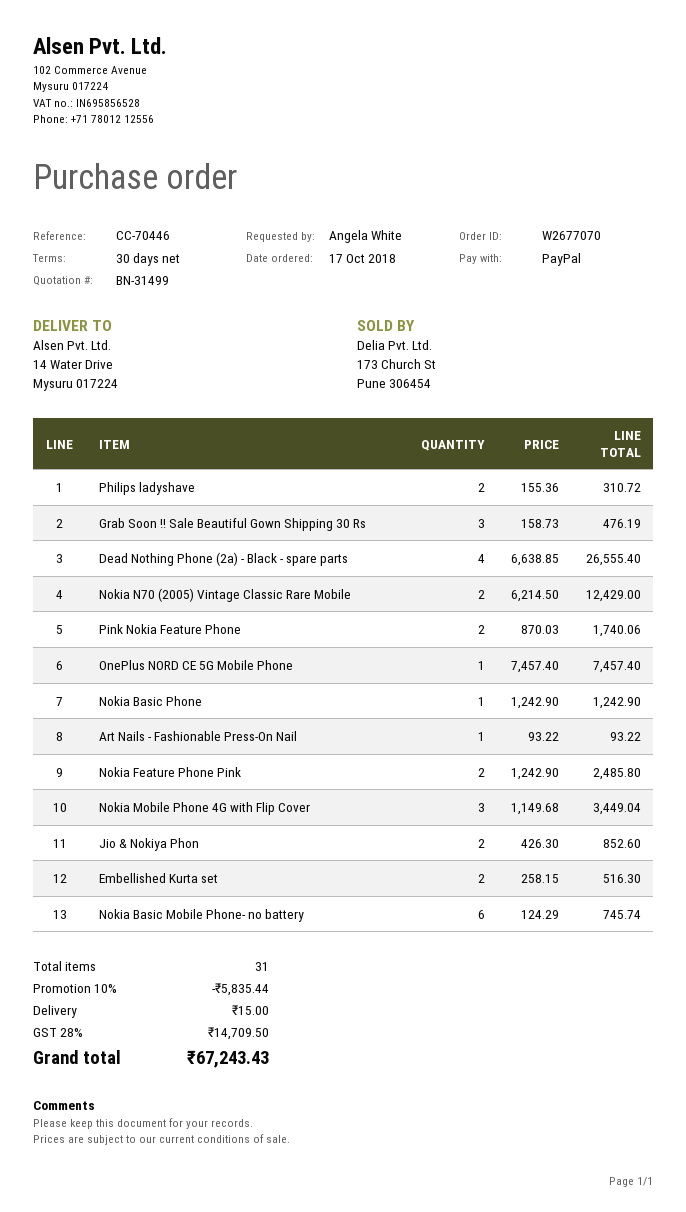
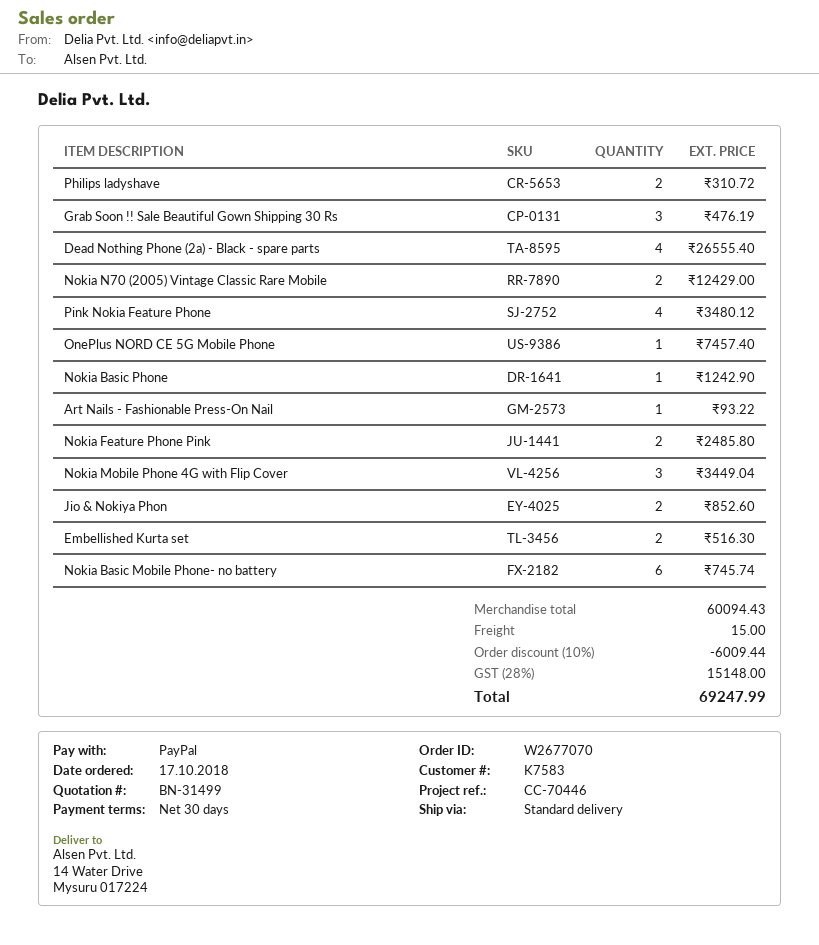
Pink Nokia Feature Phone: 2 for 1740.06 -> 4 for 3480.12
discount: 10% = 5835.44 -> 10% = 6009.44
tax: 28% = 14709.50 -> 28% = 15148.00
total: 67243.43 -> 69247.99

